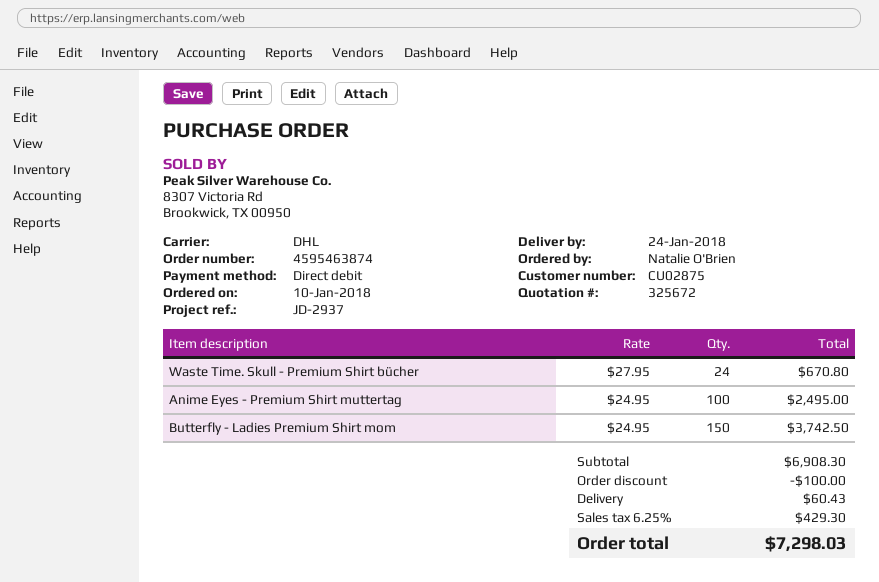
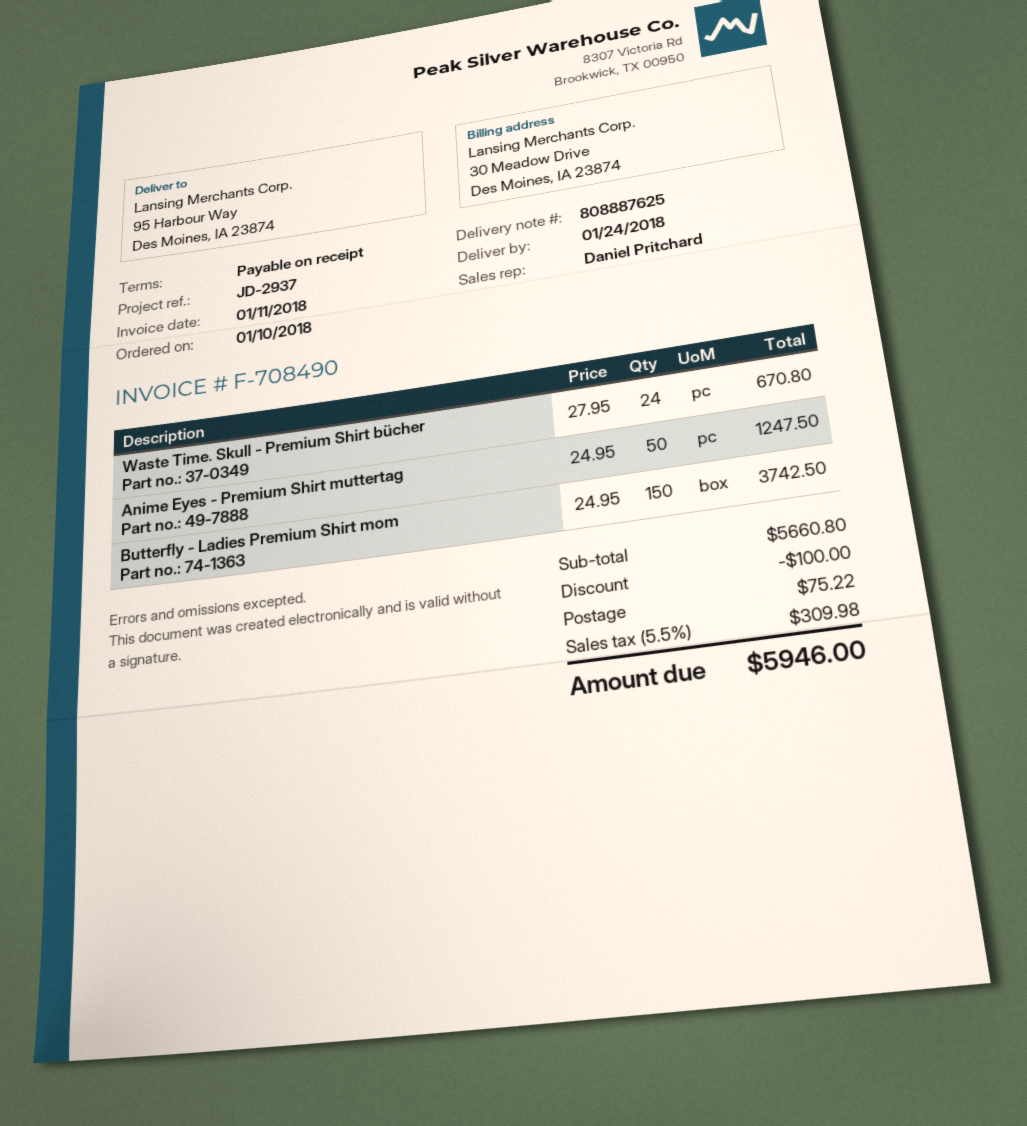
Anime Eyes - Premium Shirt muttertag: 100 x 24.95 = 2495.00 -> 50 x 24.95 = 1247.50
subtotal: 6908.30 -> 5660.80
shipping: 60.43 -> 75.22
tax: 6.25% = 429.30 -> 5.5% = 309.98
total: 7298.03 -> 5946.00

